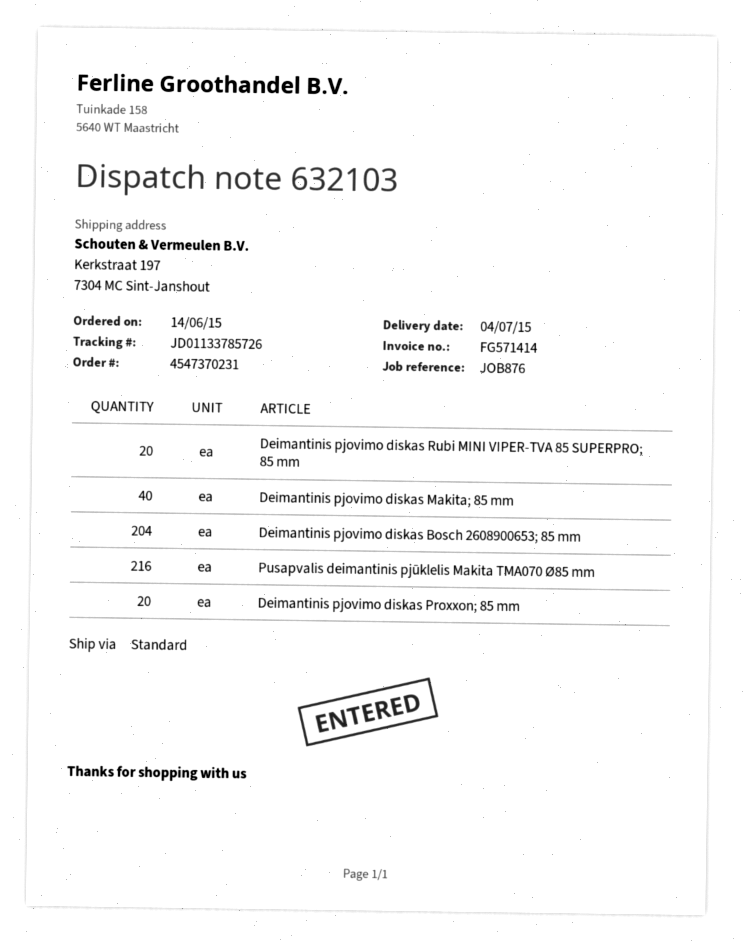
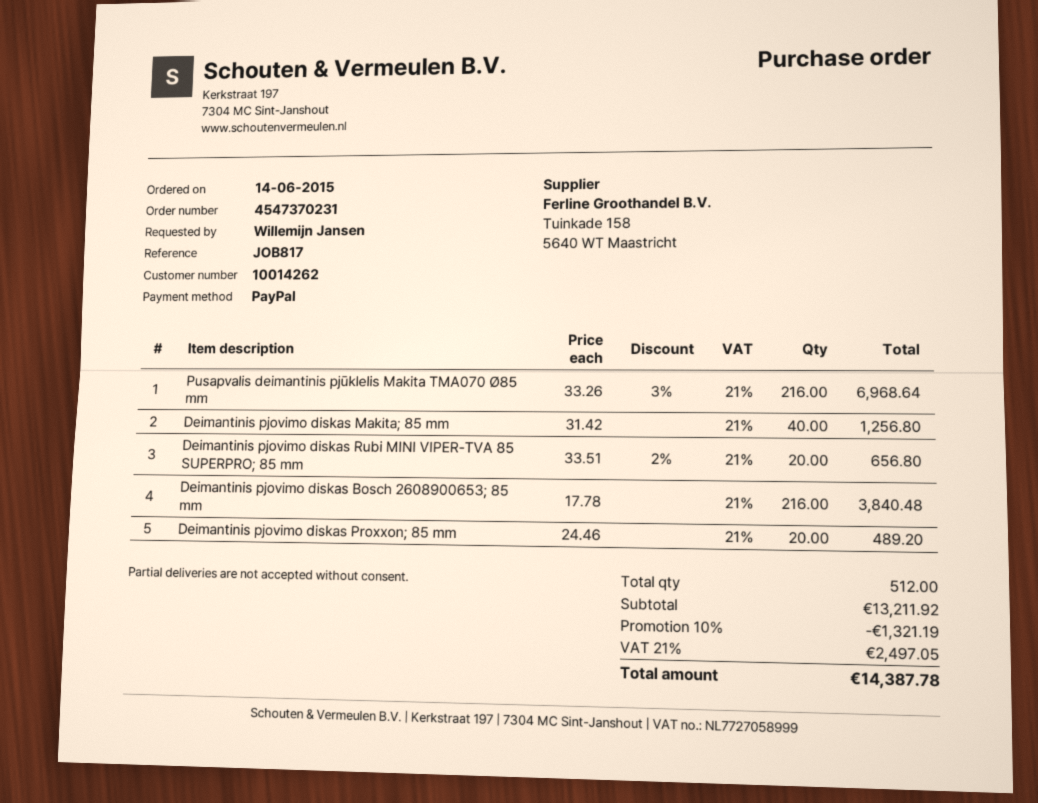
reference: JOB876 -> JOB817
Deimantinis pjovimo diskas Bosch 2608900653; 85 mm: 204 -> 216

